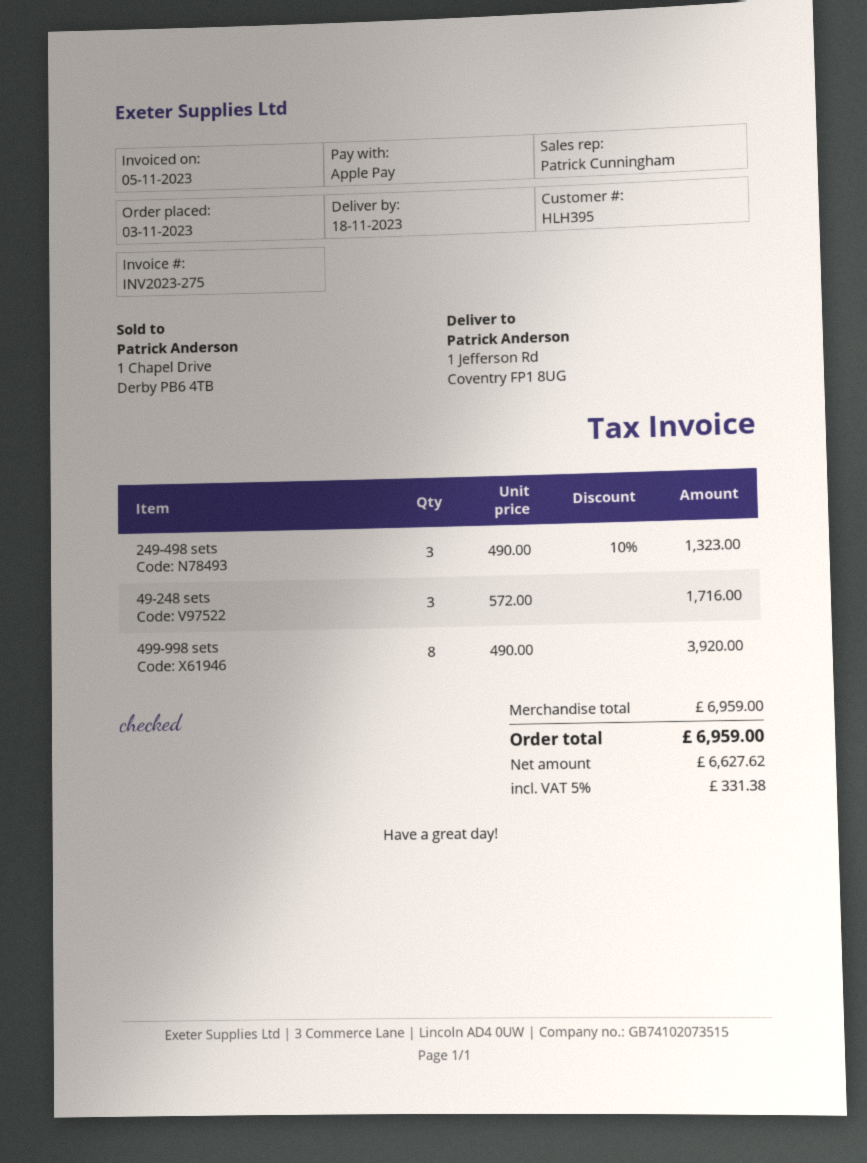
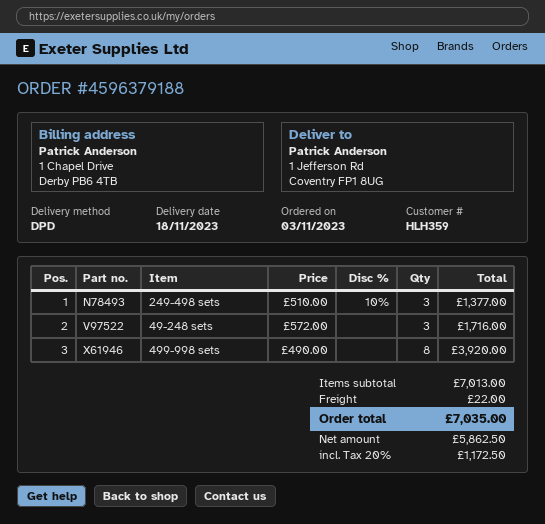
customer number: HLH395 -> HLH359
249-498 sets: 3 x 490.00 - 10% = 1323.00 -> 3 x 510.00 - 10% = 1377.00
subtotal: 6959.00 -> 7013.00
shipping: none -> 22.00
net: 6627.62 -> 5862.50
tax: 5% = 331.38 -> 20% = 1172.50
total: 6959.00 -> 7035.00

